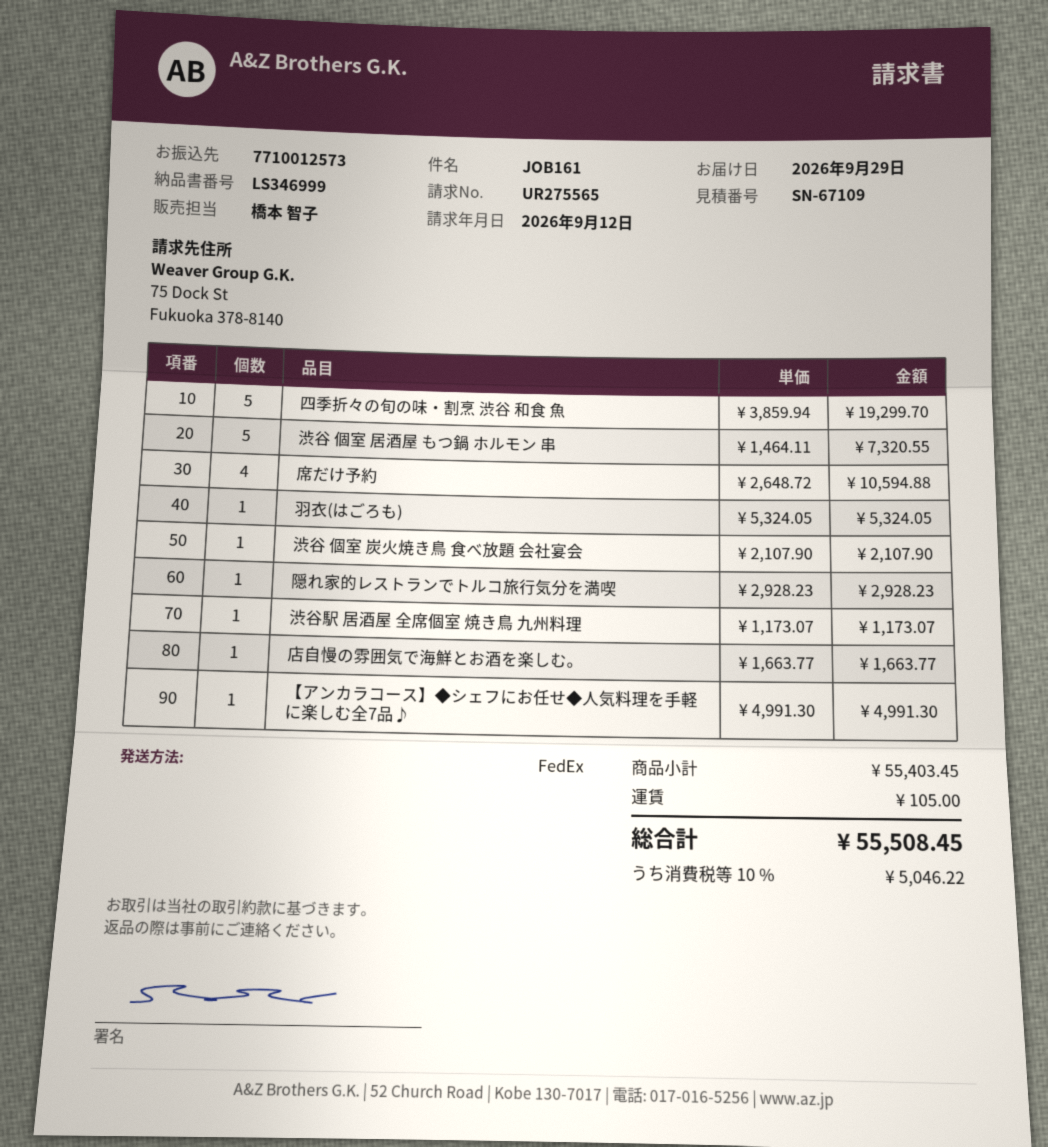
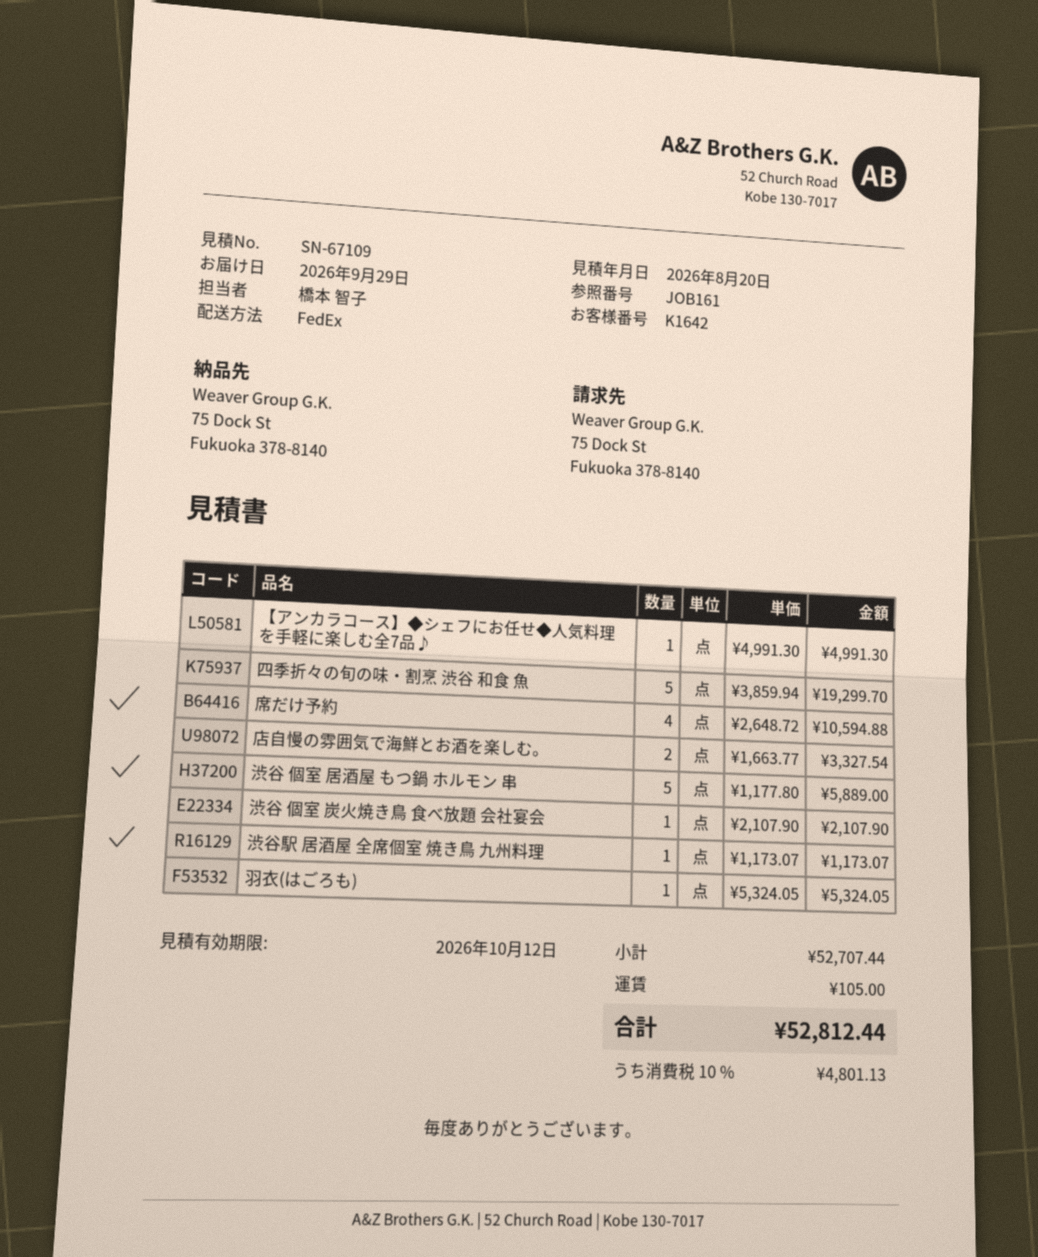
渋谷 個室 居酒屋 もつ鍋 ホルモン 串: 5 x 1464.11 = 7320.55 -> 5 x 1177.80 = 5889.00
隠れ家的レストランでトルコ旅行気分を満喫: 1 x 2928.23 = 2928.23 -> none
店自慢の雰囲気で海鮮とお酒を楽しむ。: 1 x 1663.77 = 1663.77 -> 2 x 1663.77 = 3327.54
subtotal: 55403.45 -> 52707.44
tax: 10% = 5046.22 -> 10% = 4801.13
total: 55508.45 -> 52812.44

